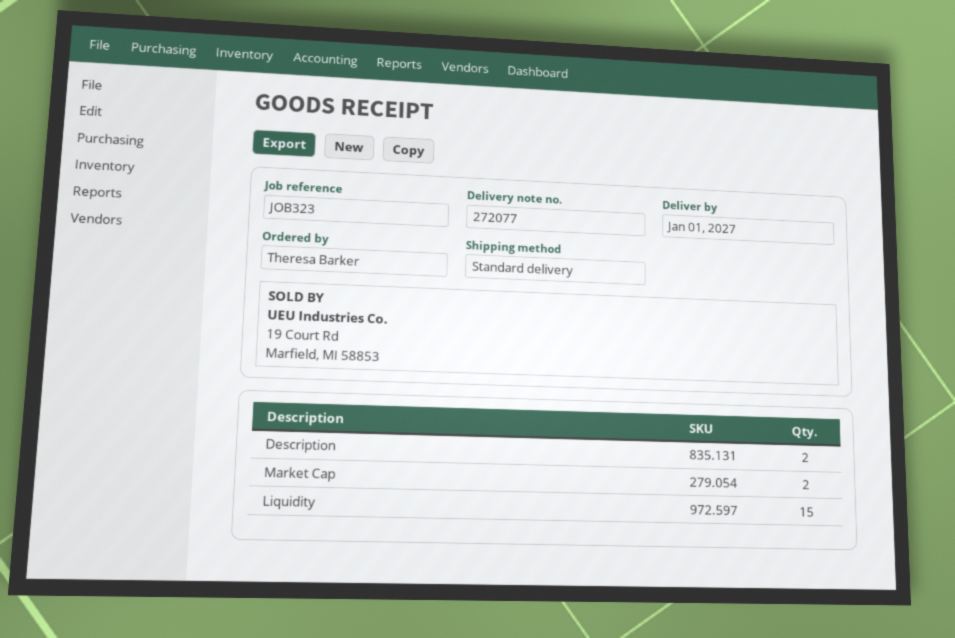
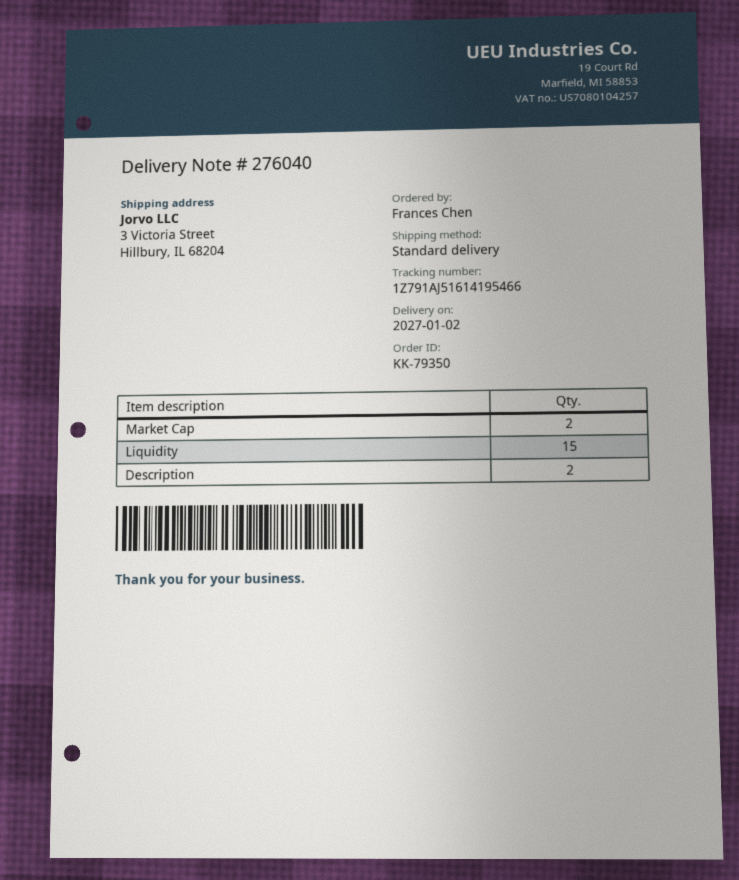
delivery note number: 272077 -> 276040
delivery date: 2027-01-01 -> 2027-01-02
ordered by: Theresa Barker -> Frances Chen

